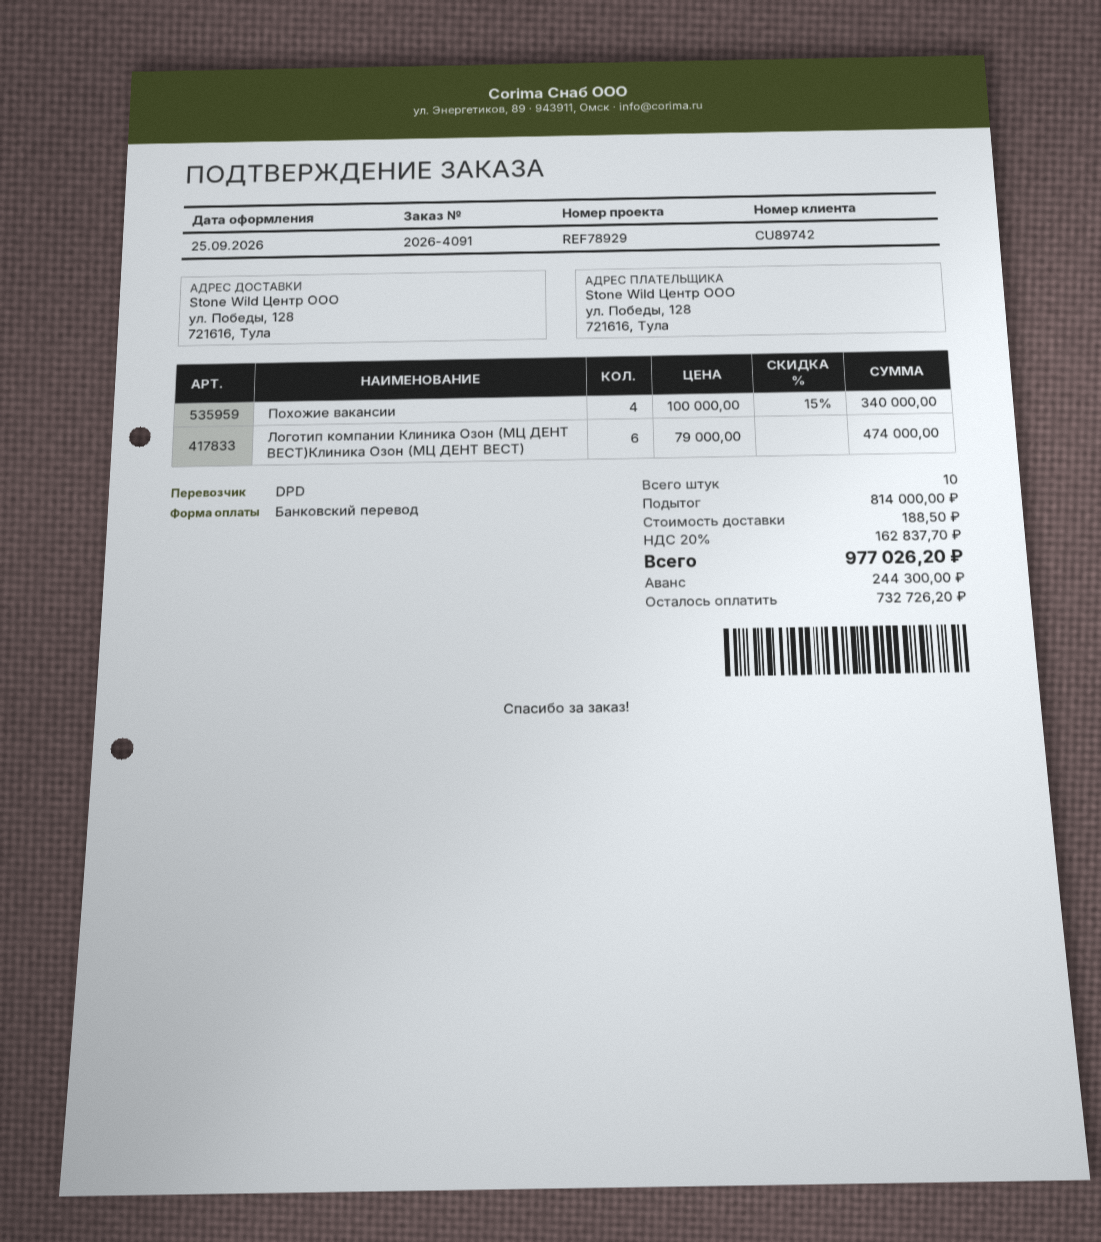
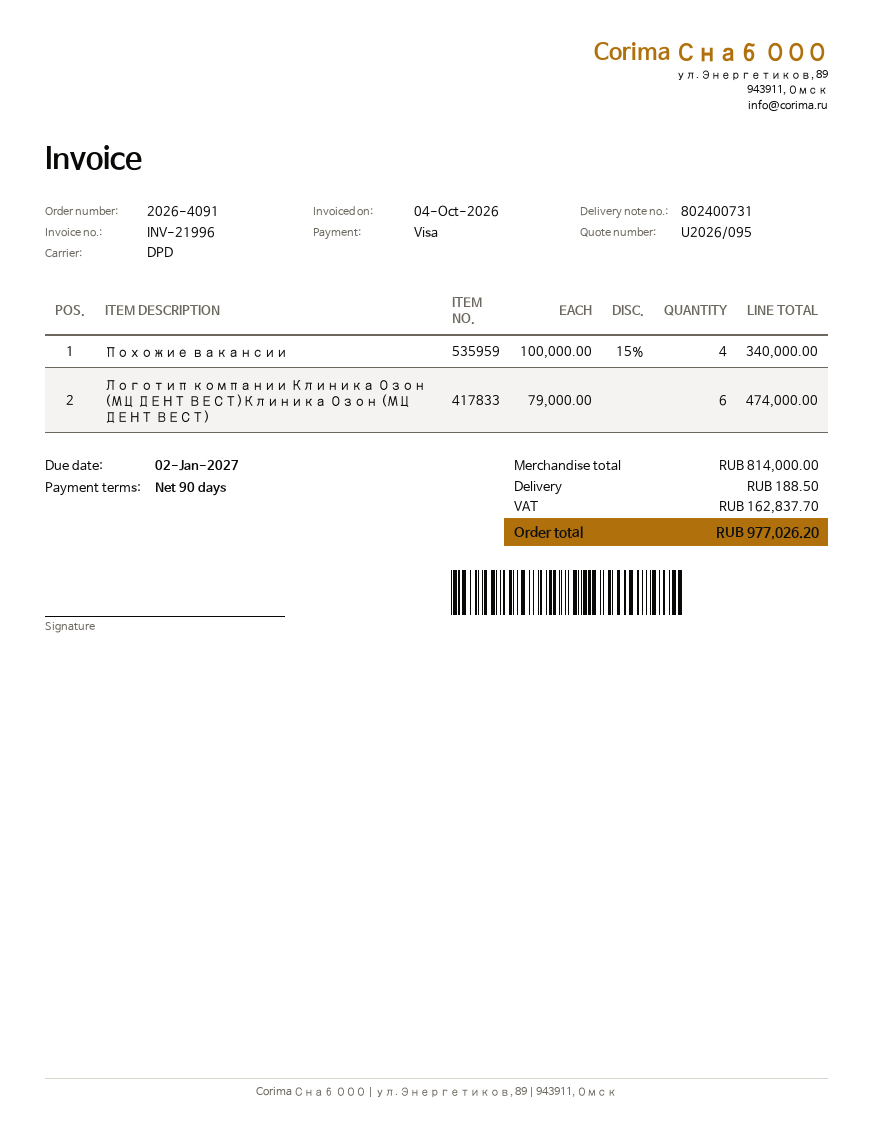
payment method: bank transfer -> Visa

